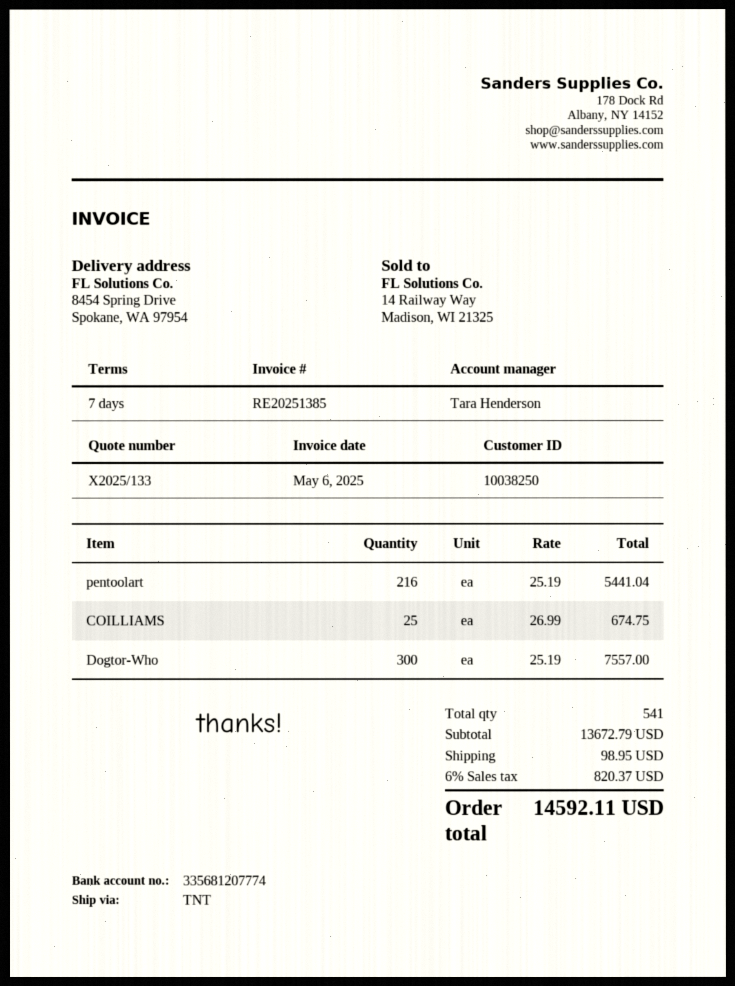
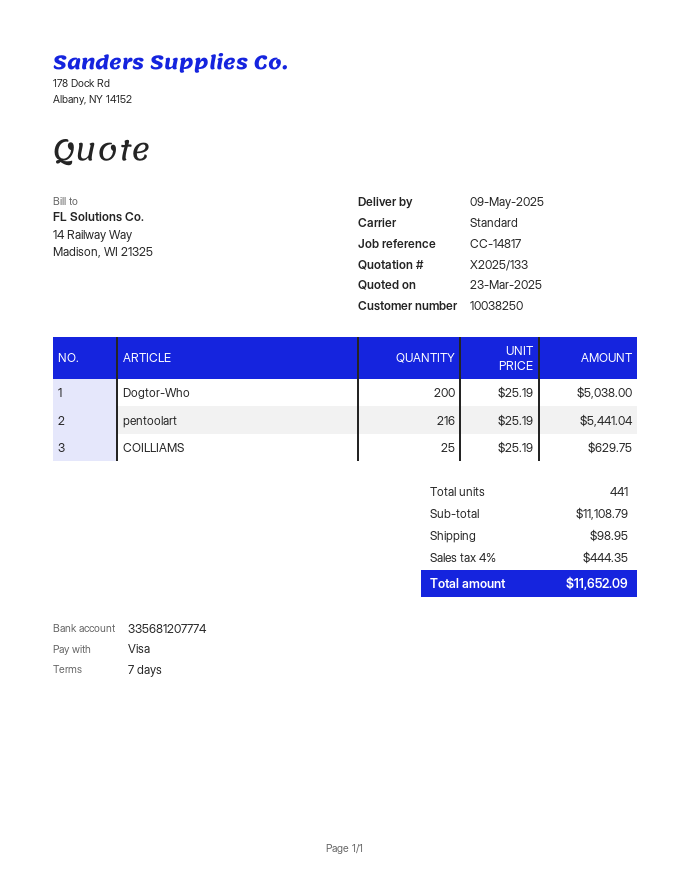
shipping method: TNT -> standard
COILLIAMS: 25 x 26.99 = 674.75 -> 25 x 25.19 = 629.75
Dogtor-Who: 300 x 25.19 = 7557.00 -> 200 x 25.19 = 5038.00
total quantity: 541 -> 441
subtotal: 13672.79 -> 11108.79
tax: 6% = 820.37 -> 4% = 444.35
total: 14592.11 -> 11652.09

